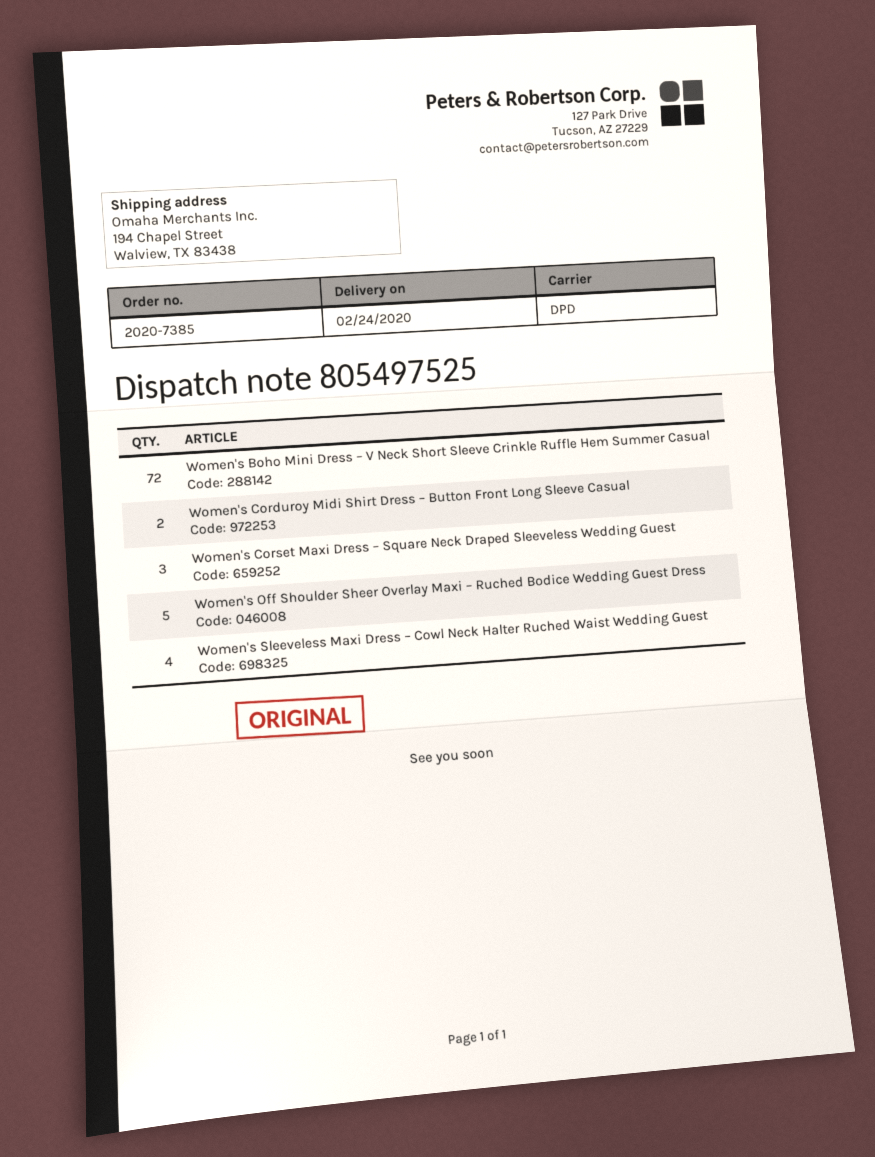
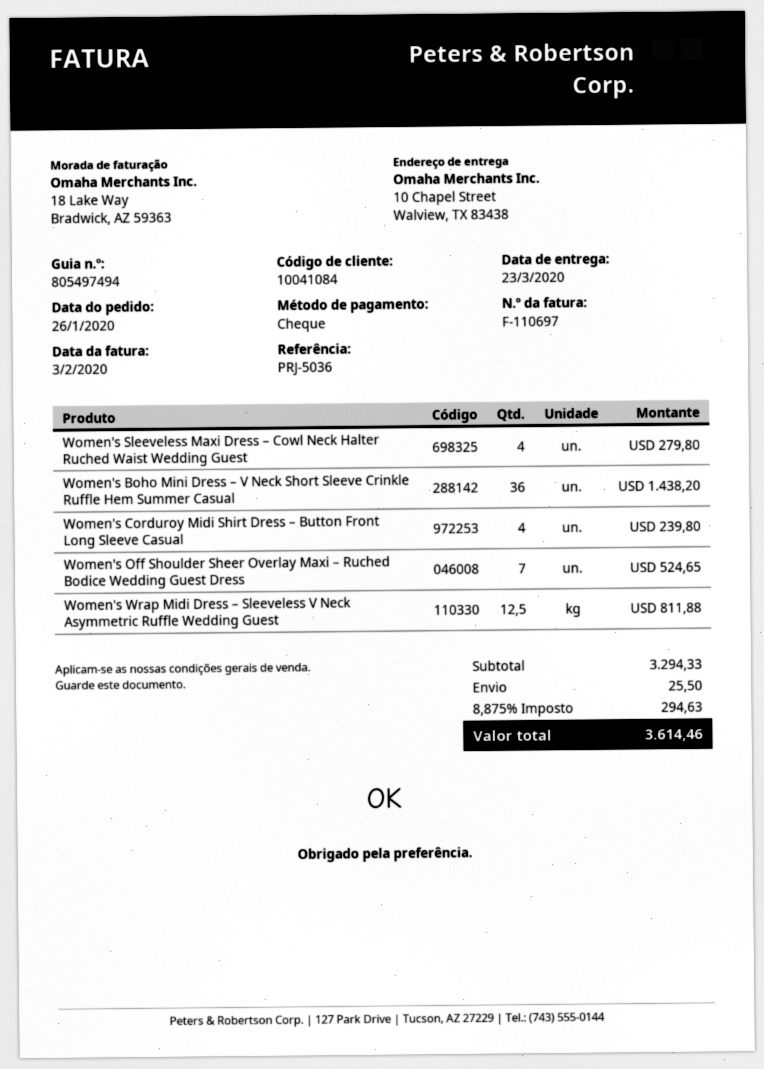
delivery note number: 805497525 -> 805497494
delivery date: 2020-02-24 -> 2020-03-23
ship to: 194 Chapel Street, Walview, TX 83438 -> 10 Chapel Street, Walview, TX 83438
Women's Boho Mini Dress – V Neck Short Sleeve Crinkle Ruffle Hem Summer Casual: 72 -> 36
Women's Corduroy Midi Shirt Dress – Button Front Long Sleeve Casual: 2 -> 4
Women's Corset Maxi Dress – Square Neck Draped Sleeveless Wedding Guest: 3 -> none
Women's Off Shoulder Sheer Overlay Maxi – Ruched Bodice Wedding Guest Dress: 5 -> 7
Women's Wrap Midi Dress – Sleeveless V Neck Asymmetric Ruffle Wedding Guest: none -> 12.5

